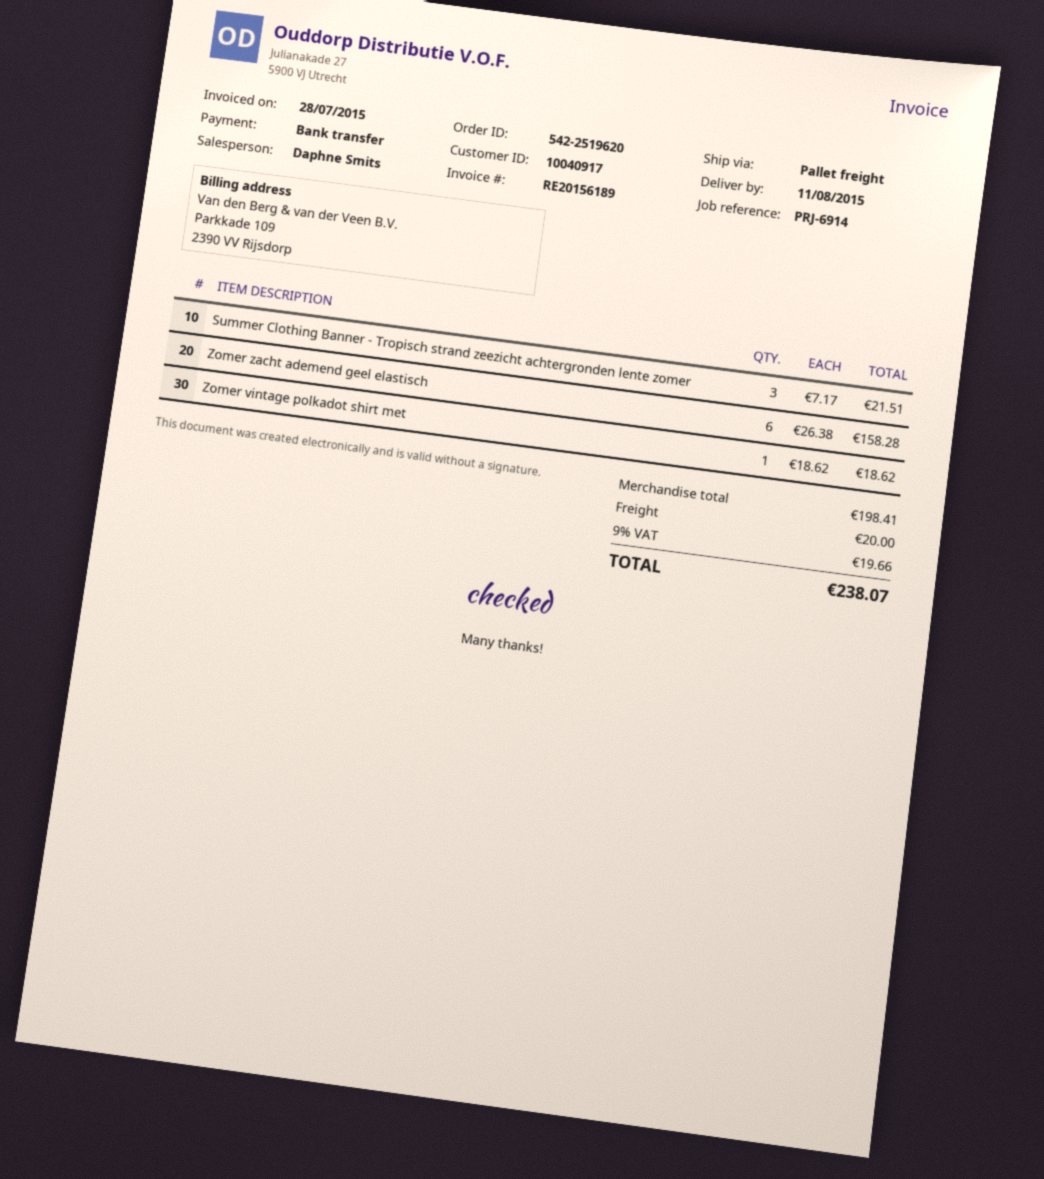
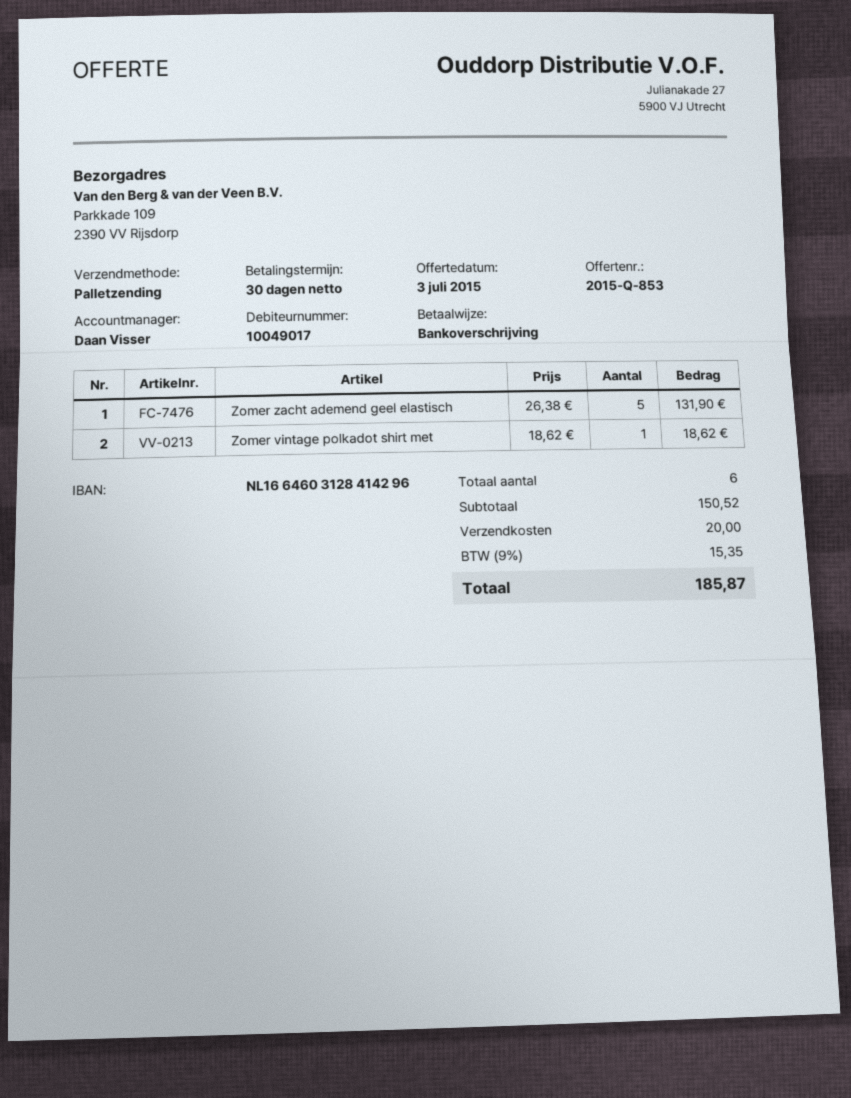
customer number: 10040917 -> 10049017
sales rep: Daphne Smits -> Daan Visser
Summer Clothing Banner - Tropisch strand zeezicht achtergronden lente zomer: 3 x 7.17 = 21.51 -> none
Zomer zacht ademend geel elastisch: 6 x 26.38 = 158.28 -> 5 x 26.38 = 131.90
subtotal: 198.41 -> 150.52
tax: 9% = 19.66 -> 9% = 15.35
total: 238.07 -> 185.87

